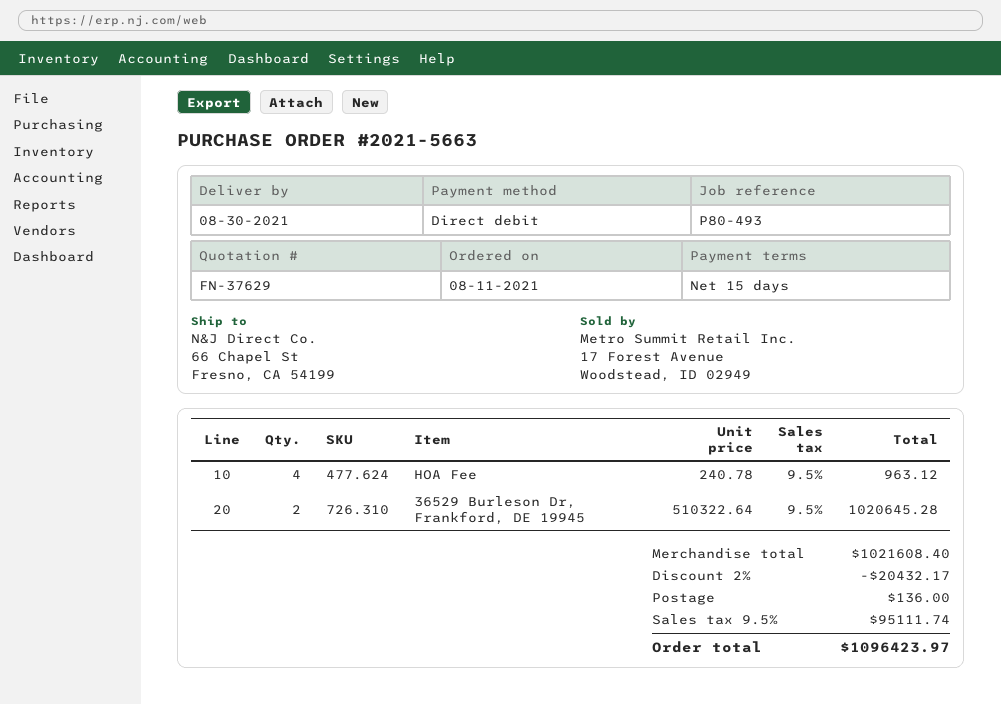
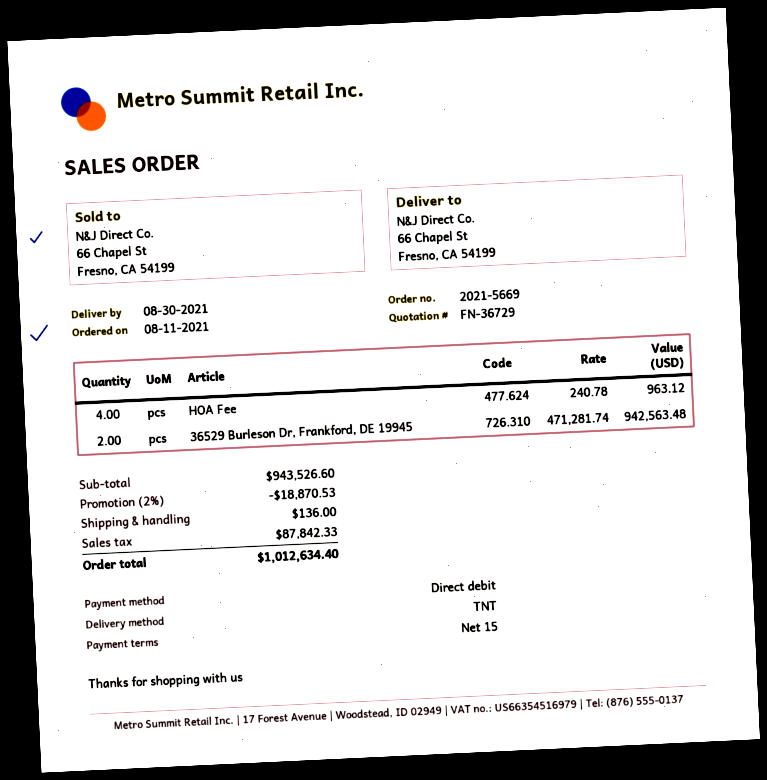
quote number: FN-37629 -> FN-36729
order number: 2021-5663 -> 2021-5669
36529 Burleson Dr, Frankford, DE 19945: 2 x 510322.64 = 1020645.28 -> 2 x 471281.74 = 942563.48
subtotal: 1021608.40 -> 943526.60
discount: 2% = 20432.17 -> 2% = 18870.53
tax: 95111.74 -> 87842.33
total: 1096423.97 -> 1012634.40

